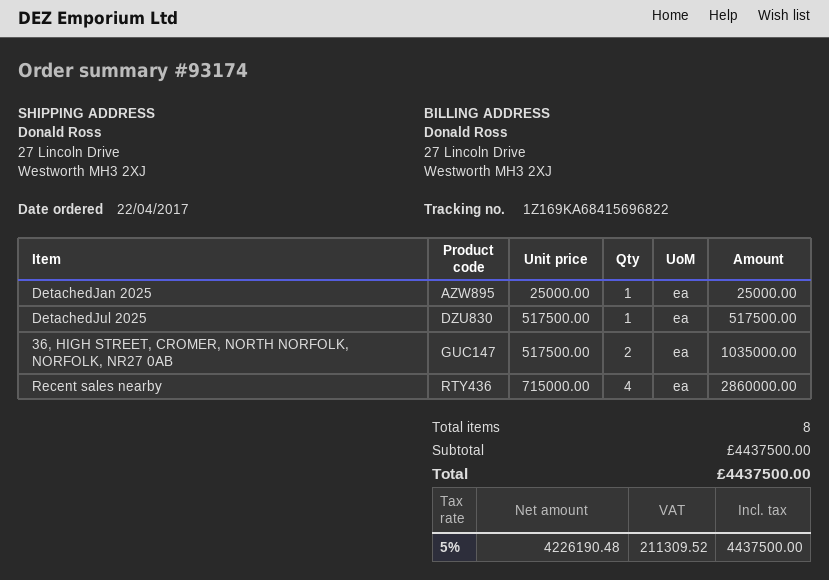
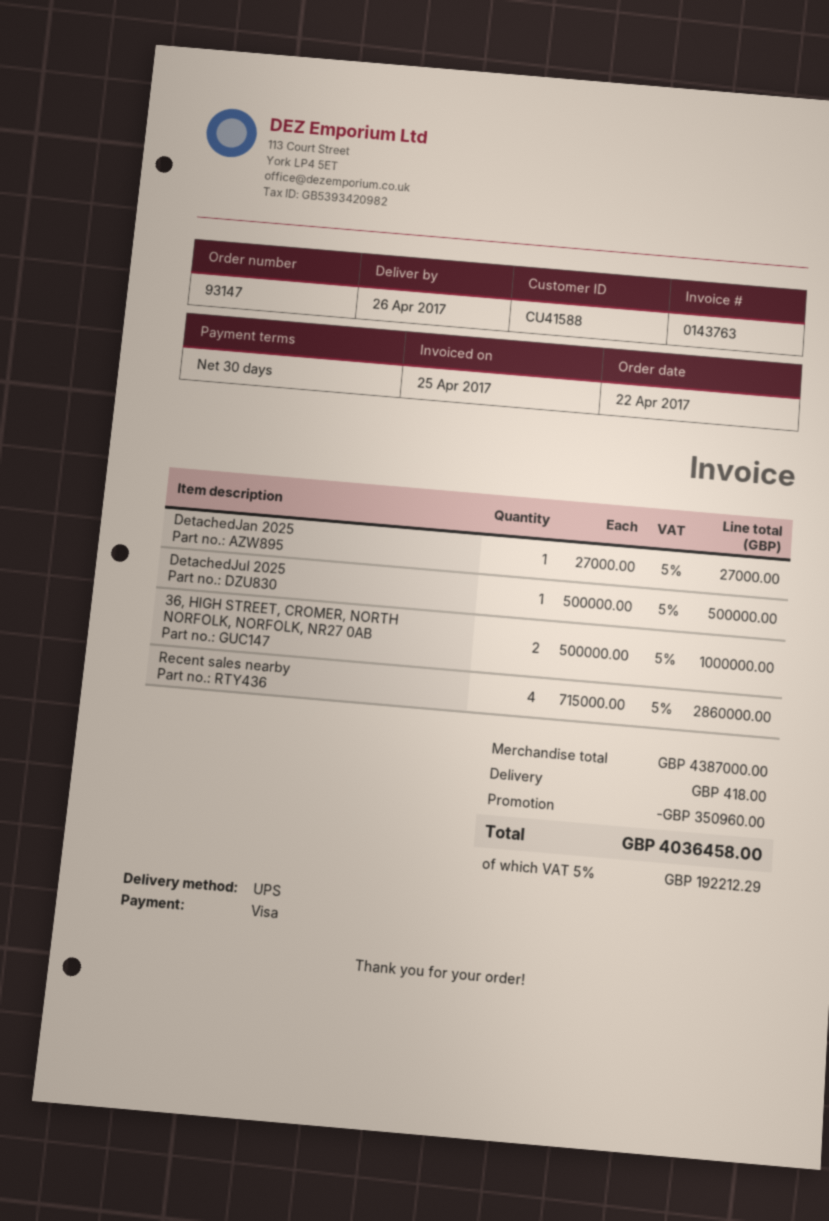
order number: 93174 -> 93147
DetachedJan 2025: 1 x 25000.00 = 25000.00 -> 1 x 27000.00 = 27000.00
DetachedJul 2025: 1 x 517500.00 = 517500.00 -> 1 x 500000.00 = 500000.00
36, HIGH STREET, CROMER, NORTH NORFOLK, NORFOLK, NR27 0AB: 2 x 517500.00 = 1035000.00 -> 2 x 500000.00 = 1000000.00
subtotal: 4437500.00 -> 4387000.00
discount: none -> 350960.00
shipping: none -> 418.00
tax: 5% = 211309.52 -> 5% = 192212.29
total: 4437500.00 -> 4036458.00

